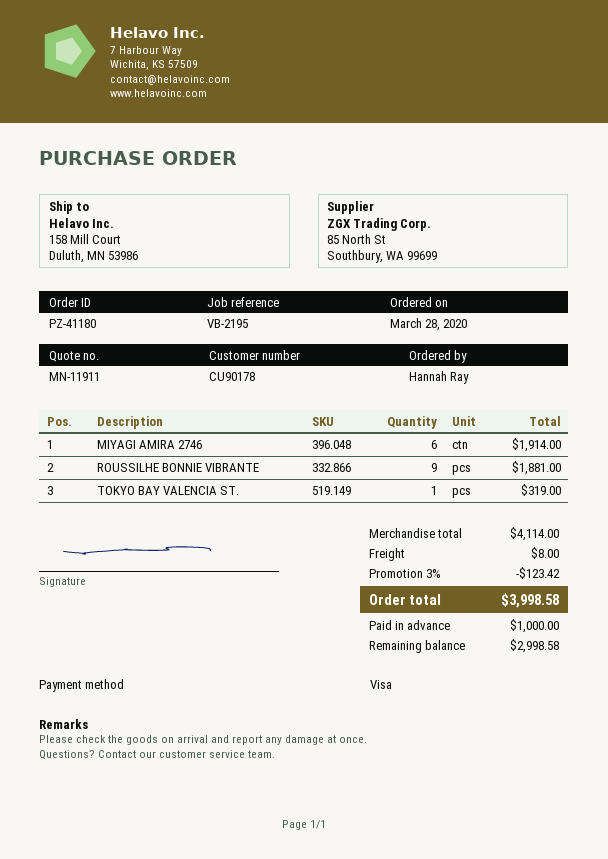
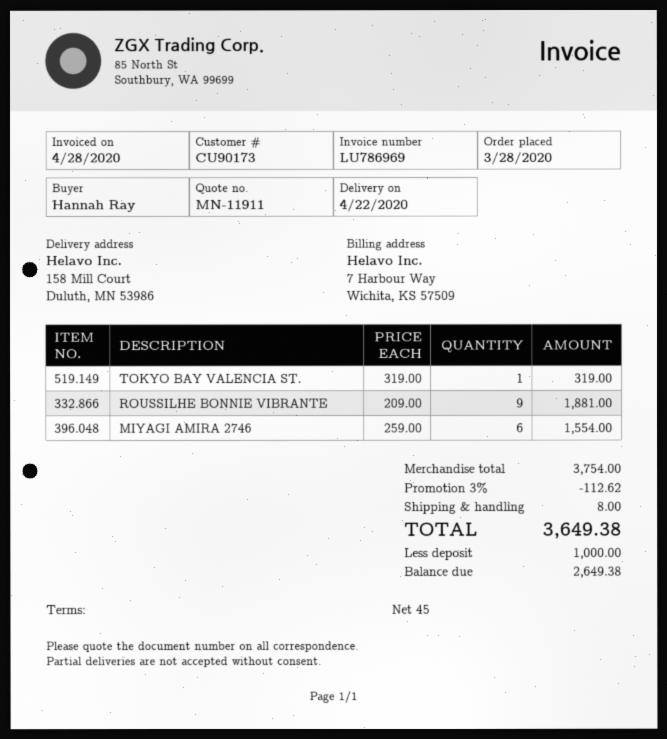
customer number: CU90178 -> CU90173
MIYAGI AMIRA 2746: 6 for 1914.00 -> 6 for 1554.00
subtotal: 4114.00 -> 3754.00
discount: 3% = 123.42 -> 3% = 112.62
total: 3998.58 -> 3649.38
balance: 2998.58 -> 2649.38

